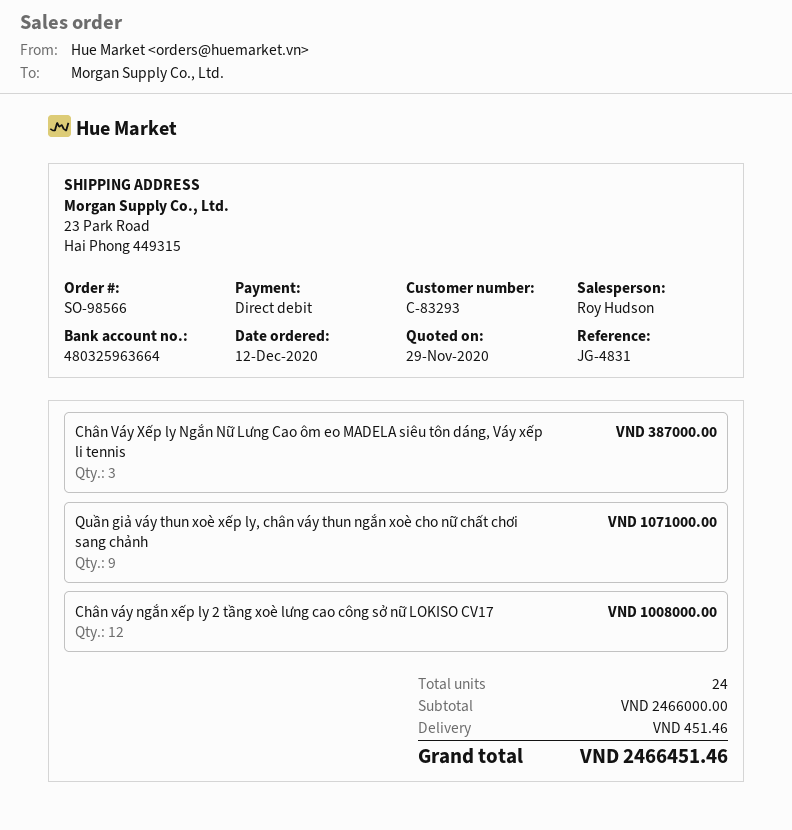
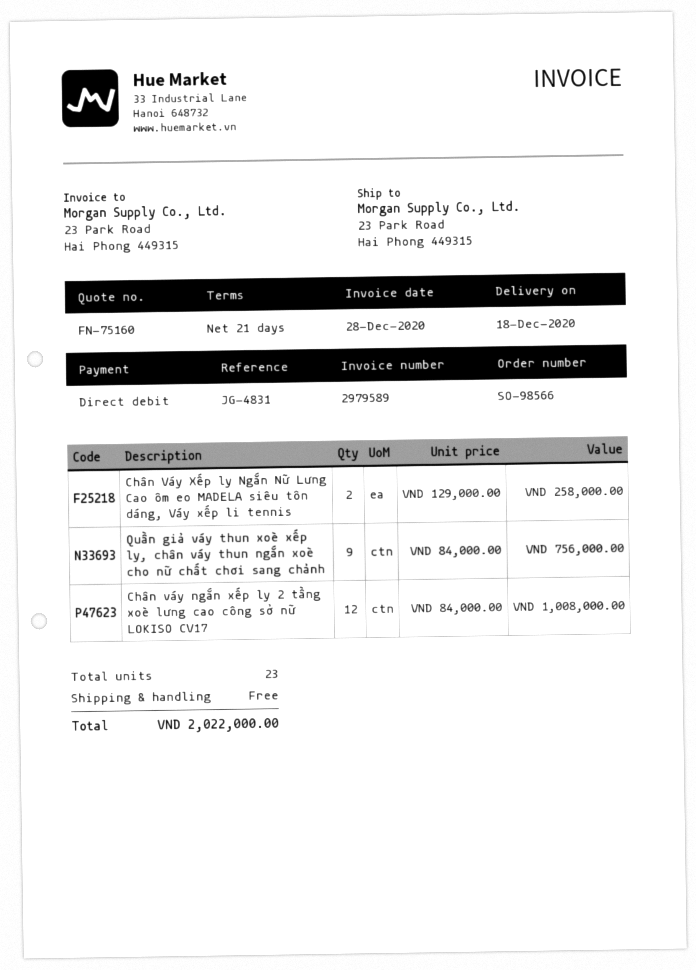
Chân Váy Xếp ly Ngắn Nữ Lưng Cao ôm eo MADELA siêu tôn dáng, Váy xếp li tennis: 3 for 387000.00 -> 2 for 258000.00
Quần giả váy thun xoè xếp ly, chân váy thun ngắn xoè cho nữ chất chơi sang chảnh: 9 for 1071000.00 -> 9 for 756000.00
total quantity: 24 -> 23
shipping: 451.46 -> 0.00
total: 2466451.46 -> 2022000.00

